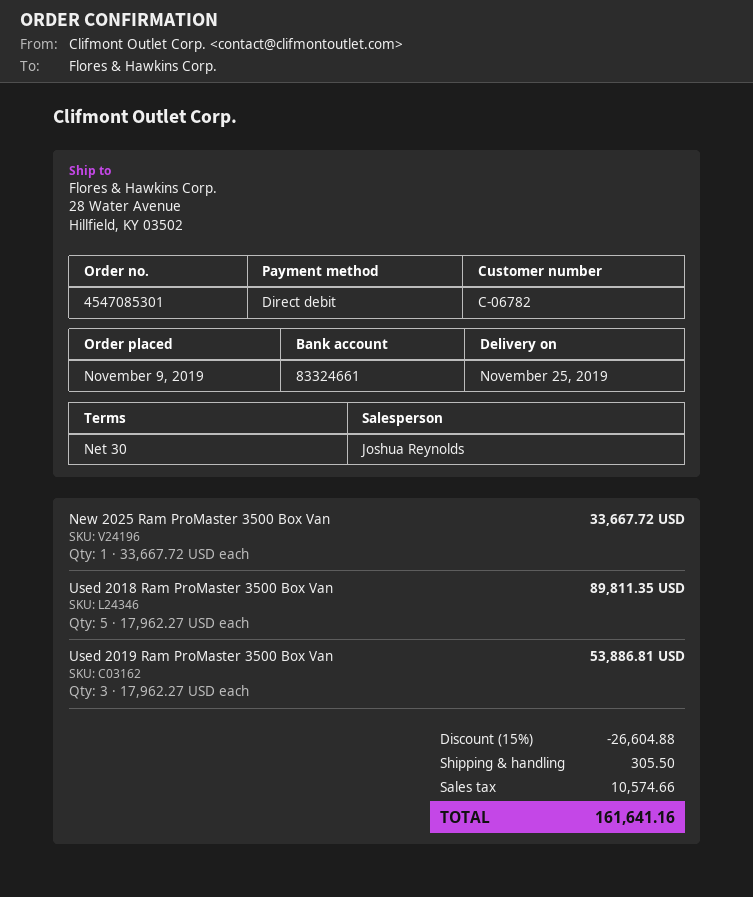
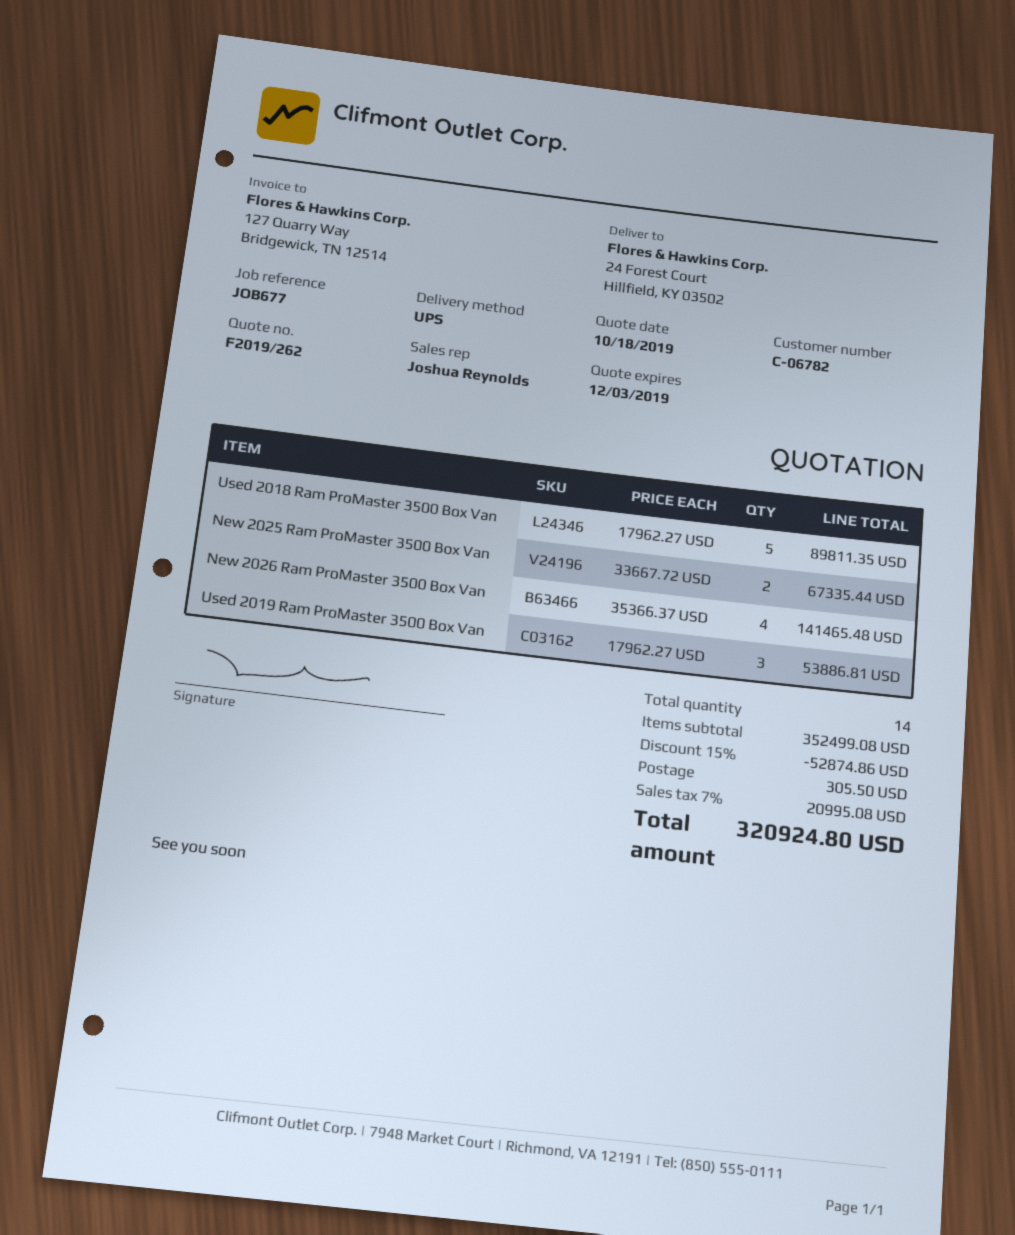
ship to: 28 Water Avenue, Hillfield, KY 03502 -> 24 Forest Court, Hillfield, KY 03502
New 2025 Ram ProMaster 3500 Box Van: 1 x 33667.72 = 33667.72 -> 2 x 33667.72 = 67335.44
New 2026 Ram ProMaster 3500 Box Van: none -> 4 x 35366.37 = 141465.48
discount: 15% = 26604.88 -> 15% = 52874.86
tax: 10574.66 -> 20995.08
total: 161641.16 -> 320924.80

